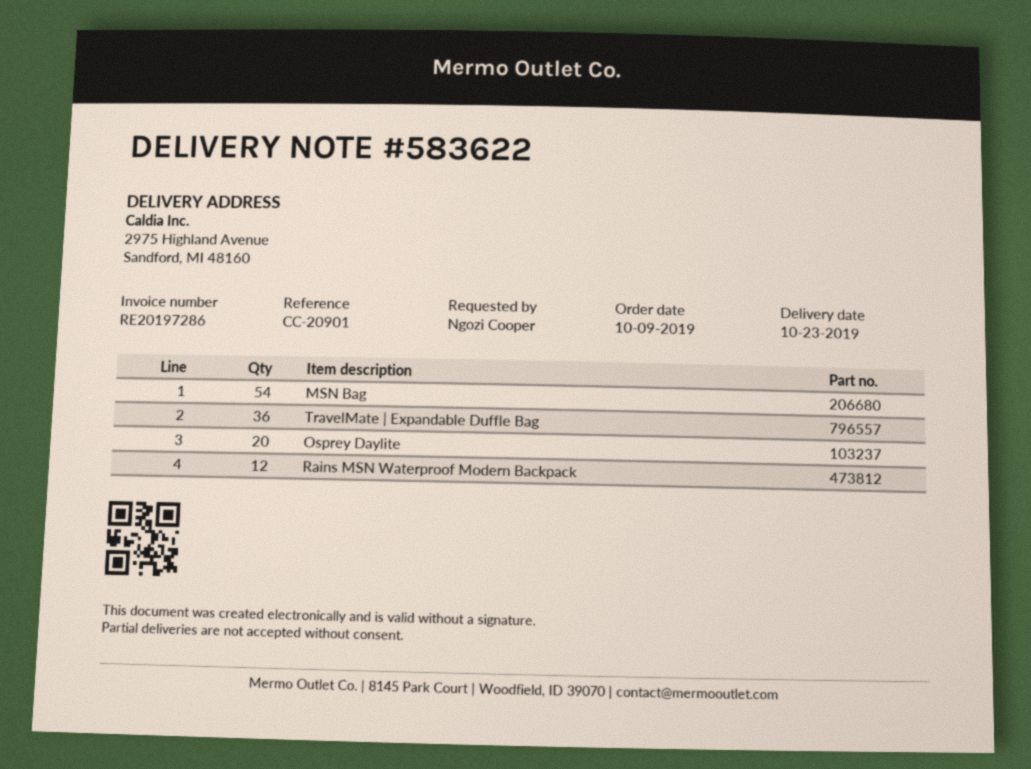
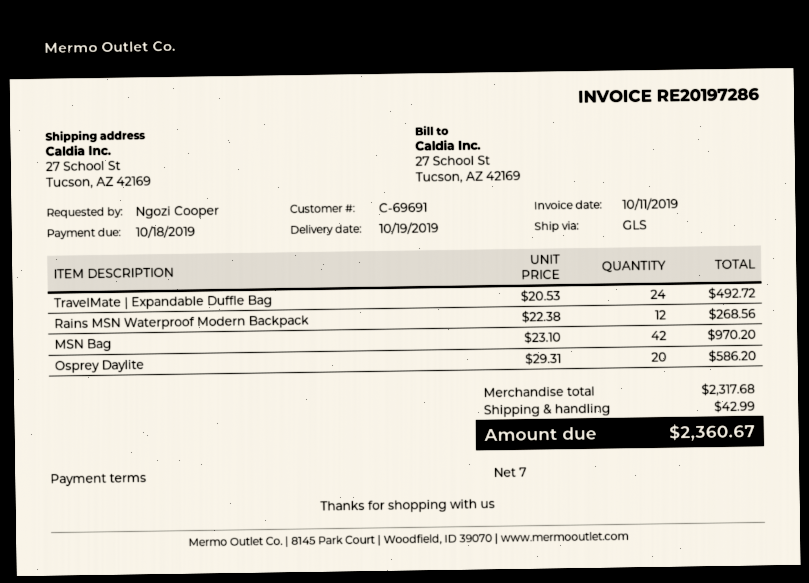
delivery date: 2019-10-23 -> 2019-10-19
ship to: 2975 Highland Avenue, Sandford, MI 48160 -> 27 School St, Tucson, AZ 42169
MSN Bag: 54 -> 42
TravelMate | Expandable Duffle Bag: 36 -> 24

